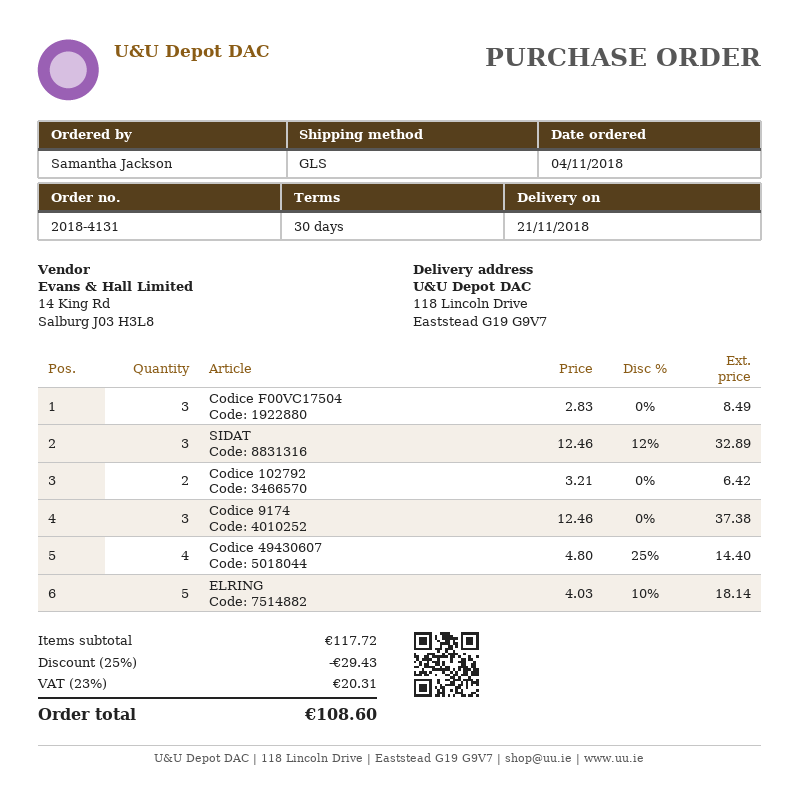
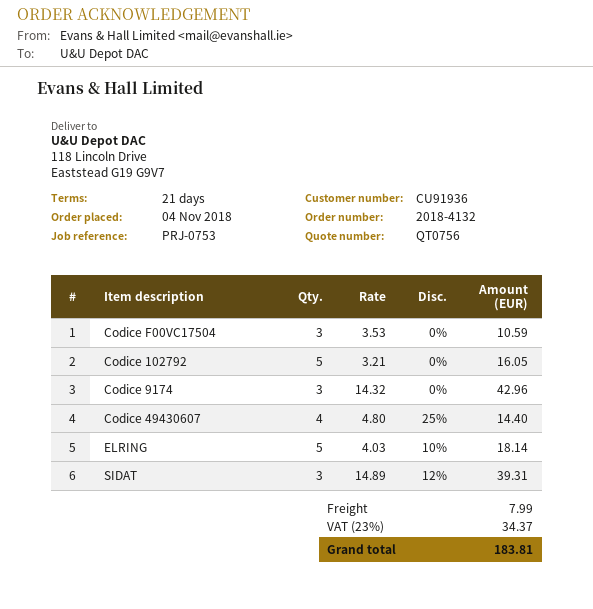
order number: 2018-4131 -> 2018-4132
payment terms: 30 days -> 21 days
Codice F00VC17504: 3 x 2.83 = 8.49 -> 3 x 3.53 = 10.59
SIDAT: 3 x 12.46 - 12% = 32.89 -> 3 x 14.89 - 12% = 39.31
Codice 102792: 2 x 3.21 = 6.42 -> 5 x 3.21 = 16.05
Codice 9174: 3 x 12.46 = 37.38 -> 3 x 14.32 = 42.96
discount: 25% = 29.43 -> none
shipping: none -> 7.99
tax: 23% = 20.31 -> 23% = 34.37
total: 108.60 -> 183.81

